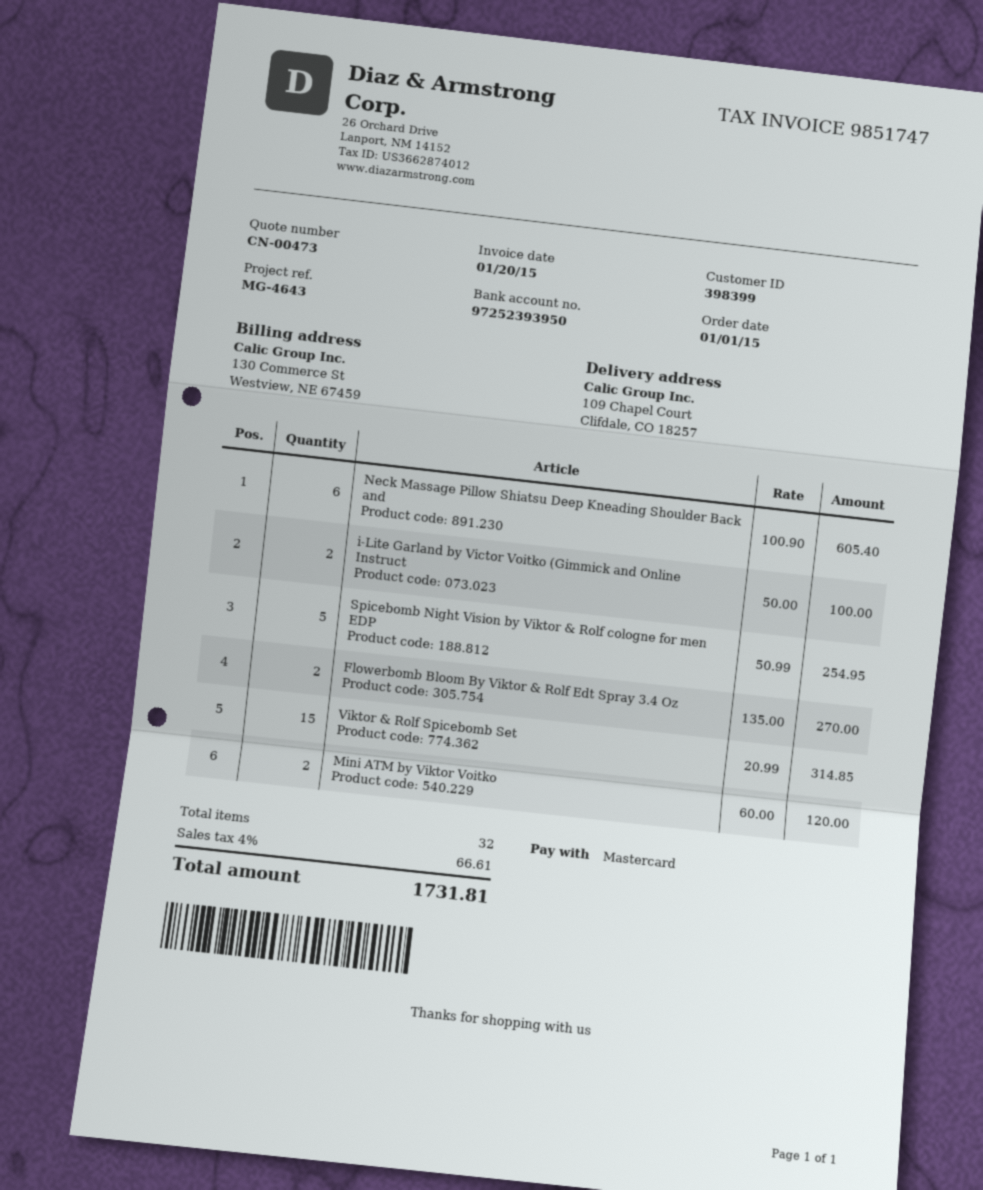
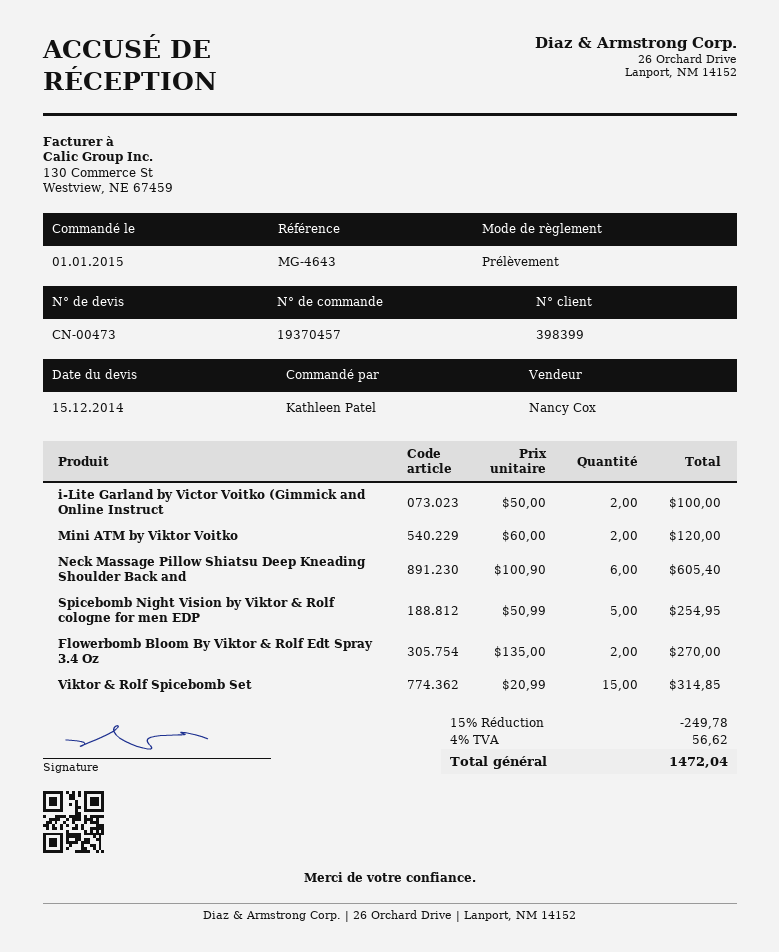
payment method: Mastercard -> direct debit
discount: none -> 15% = 249.78
tax: 4% = 66.61 -> 4% = 56.62
total: 1731.81 -> 1472.04

